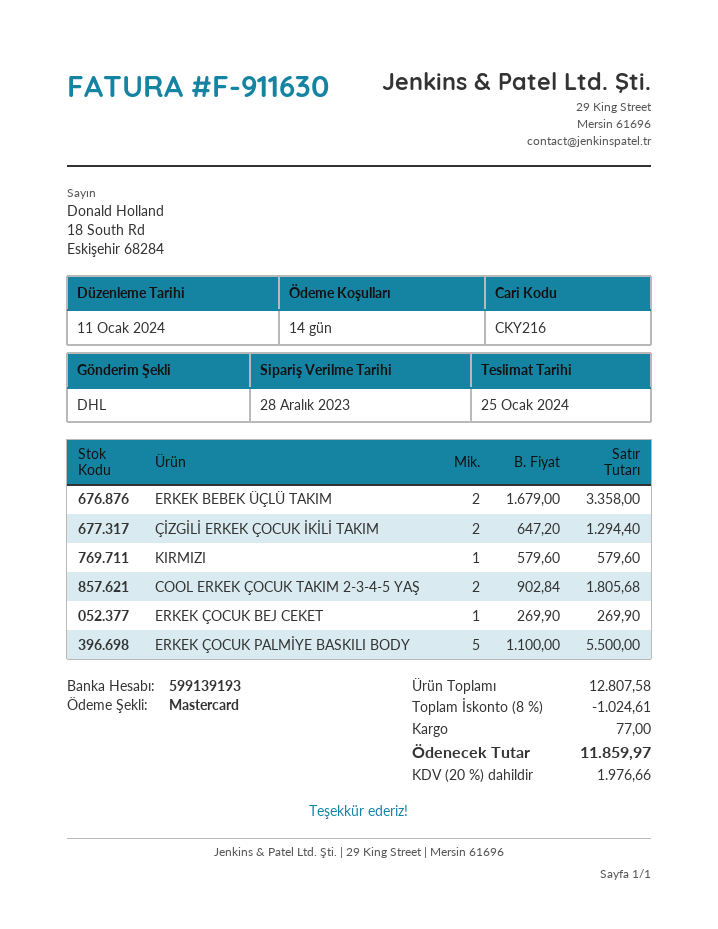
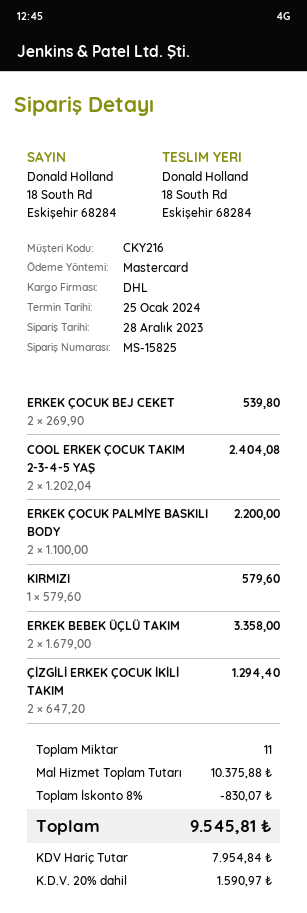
COOL ERKEK ÇOCUK TAKIM 2-3-4-5 YAŞ: 2 x 902.84 = 1805.68 -> 2 x 1202.04 = 2404.08
ERKEK ÇOCUK BEJ CEKET: 1 x 269.90 = 269.90 -> 2 x 269.90 = 539.80
ERKEK ÇOCUK PALMİYE BASKILI BODY: 5 x 1100.00 = 5500.00 -> 2 x 1100.00 = 2200.00
subtotal: 12807.58 -> 10375.88
discount: 8% = 1024.61 -> 8% = 830.07
shipping: 77.00 -> none
tax: 20% = 1976.66 -> 20% = 1590.97
total: 11859.97 -> 9545.81

